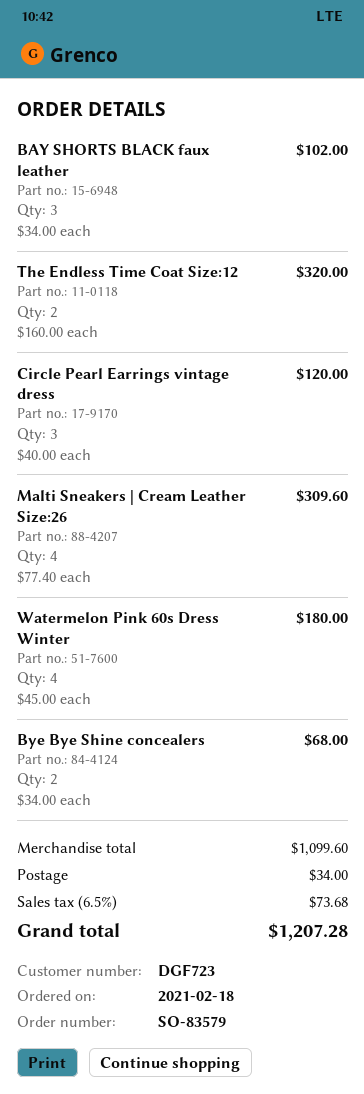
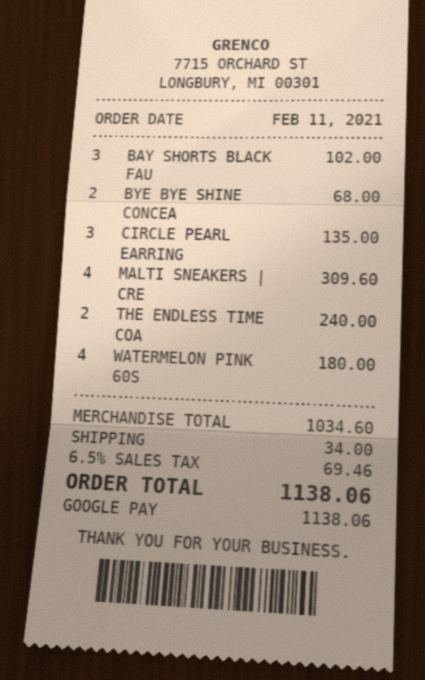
order date: 2021-02-18 -> 2021-02-11
The Endless Time Coat Size:12: 2 for 320.00 -> 2 for 240.00
Circle Pearl Earrings vintage dress: 3 for 120.00 -> 3 for 135.00
subtotal: 1099.60 -> 1034.60
tax: 6.5% = 73.68 -> 6.5% = 69.46
total: 1207.28 -> 1138.06

